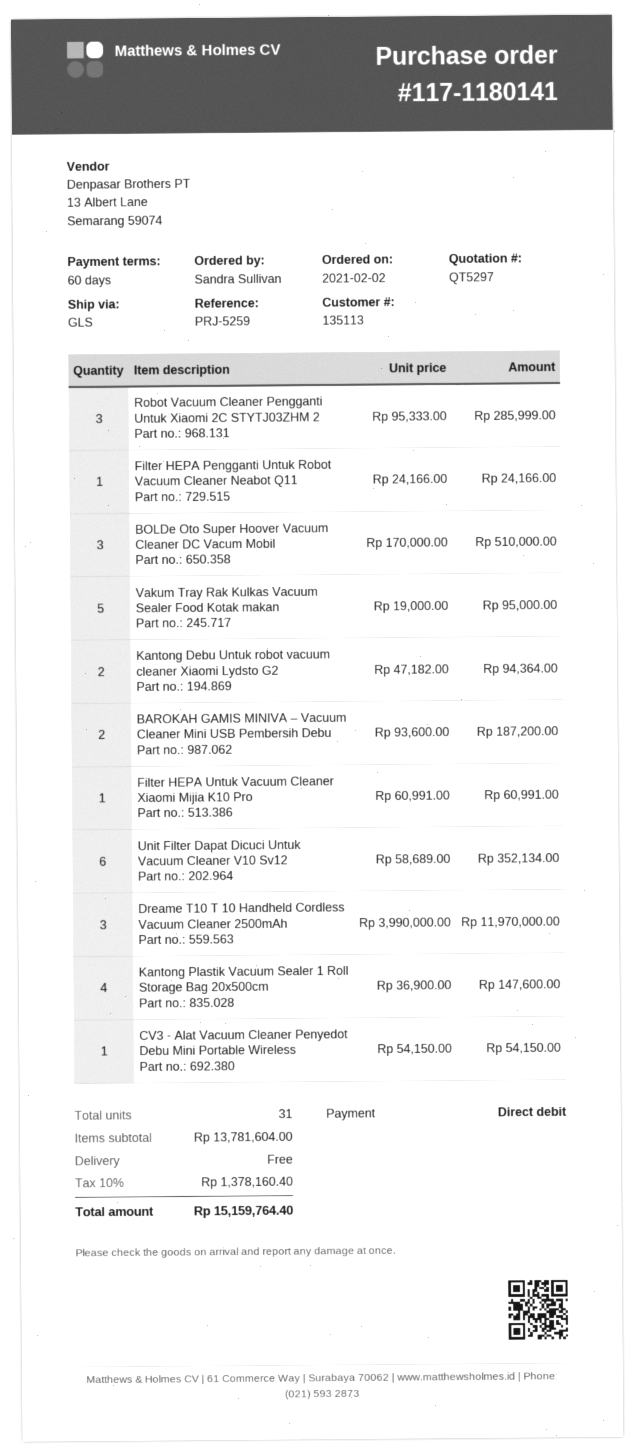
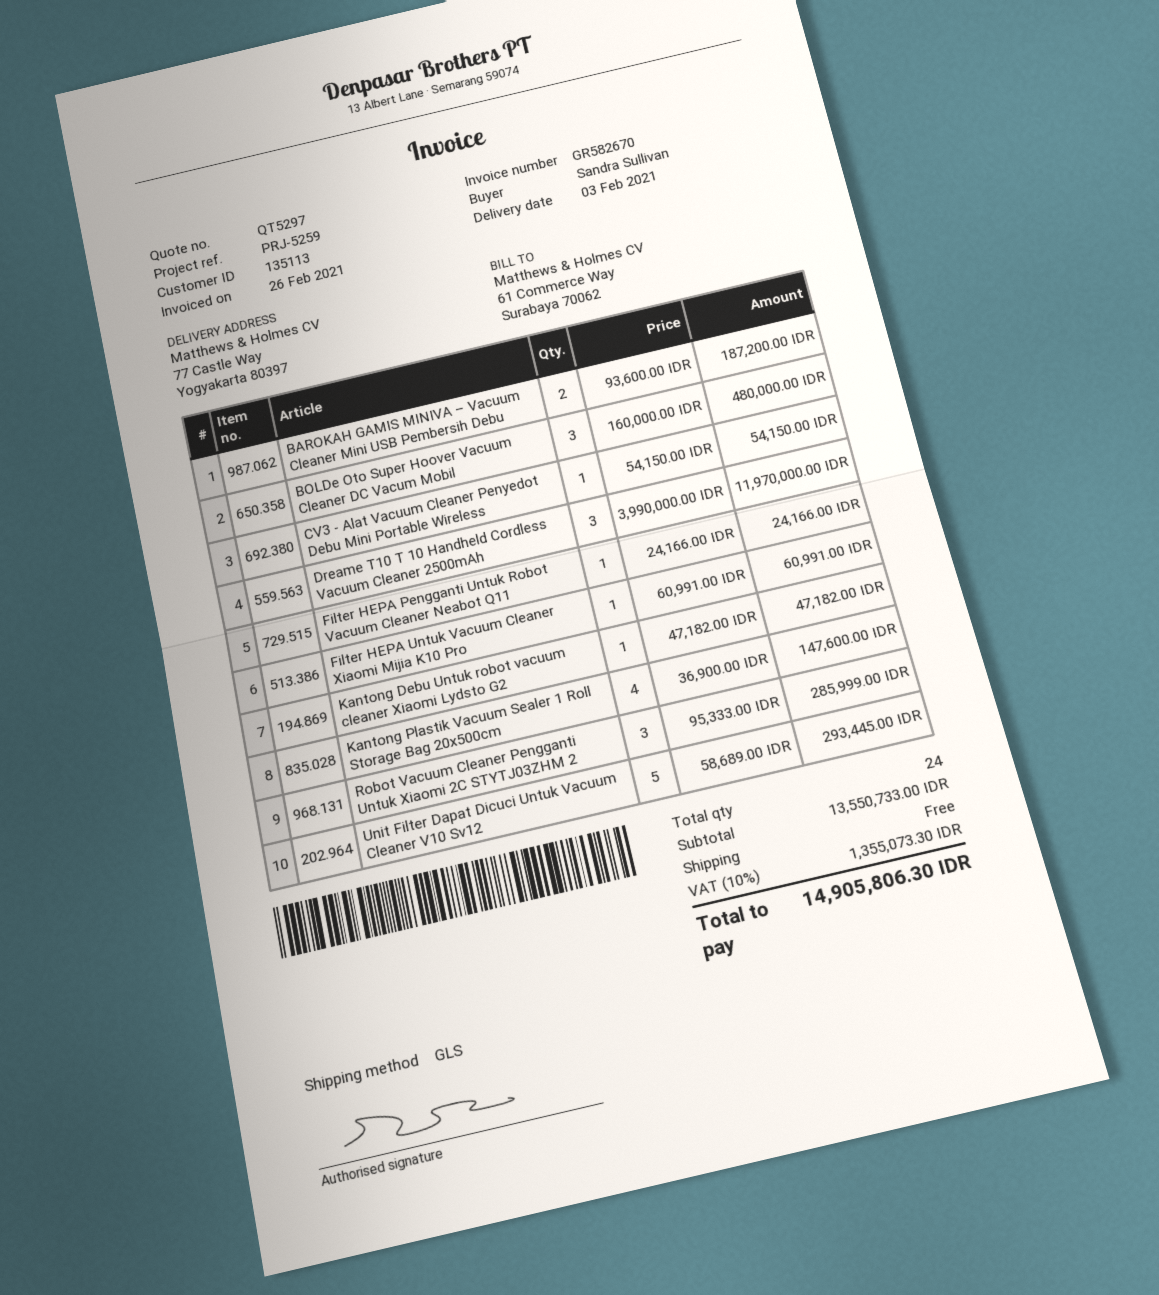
BOLDe Oto Super Hoover Vacuum Cleaner DC Vacum Mobil: 3 x 170000.00 = 510000.00 -> 3 x 160000.00 = 480000.00
Vakum Tray Rak Kulkas Vacuum Sealer Food Kotak makan: 5 x 19000.00 = 95000.00 -> none
Kantong Debu Untuk robot vacuum cleaner Xiaomi Lydsto G2: 2 x 47182.00 = 94364.00 -> 1 x 47182.00 = 47182.00
Unit Filter Dapat Dicuci Untuk Vacuum Cleaner V10 Sv12: 6 x 58689.00 = 352134.00 -> 5 x 58689.00 = 293445.00
total quantity: 31 -> 24
subtotal: 13781604.00 -> 13550733.00
tax: 10% = 1378160.40 -> 10% = 1355073.30
total: 15159764.40 -> 14905806.30

